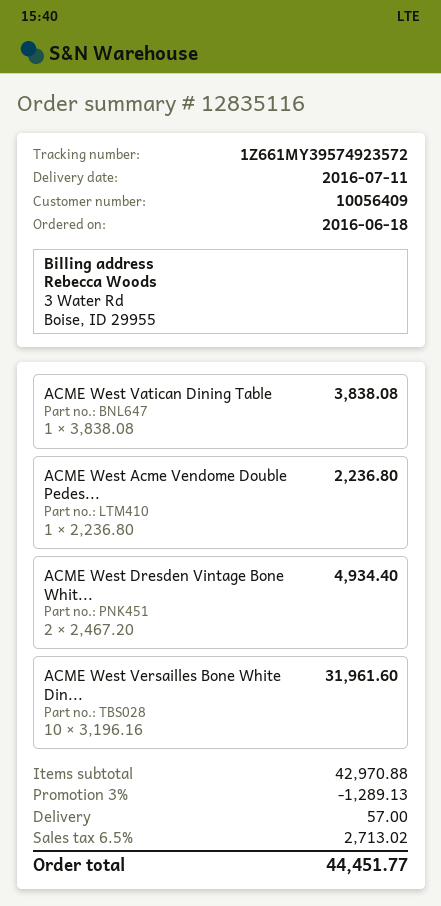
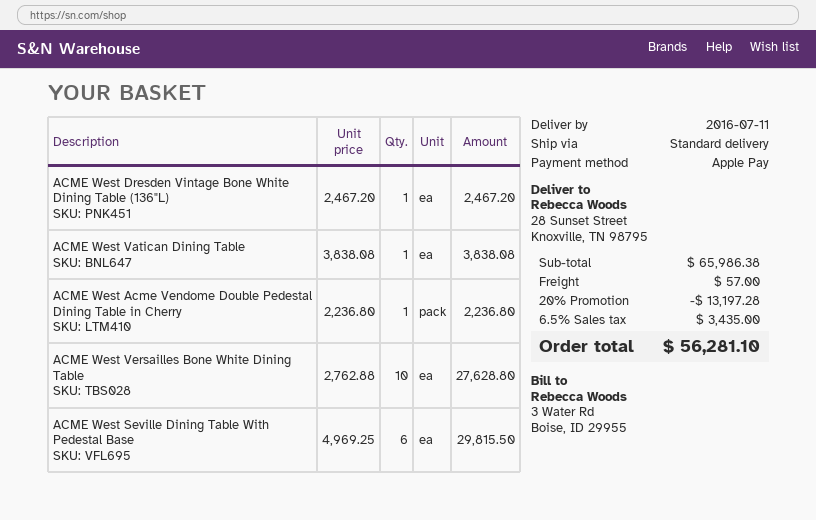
ACME West Dresden Vintage Bone Whit...: 2 x 2467.20 = 4934.40 -> 1 x 2467.20 = 2467.20
ACME West Versailles Bone White Din...: 10 x 3196.16 = 31961.60 -> 10 x 2762.88 = 27628.80
ACME West Seville Dining Table With Pedestal Base: none -> 6 x 4969.25 = 29815.50
subtotal: 42970.88 -> 65986.38
discount: 3% = 1289.13 -> 20% = 13197.28
tax: 6.5% = 2713.02 -> 6.5% = 3435.00
total: 44451.77 -> 56281.10

